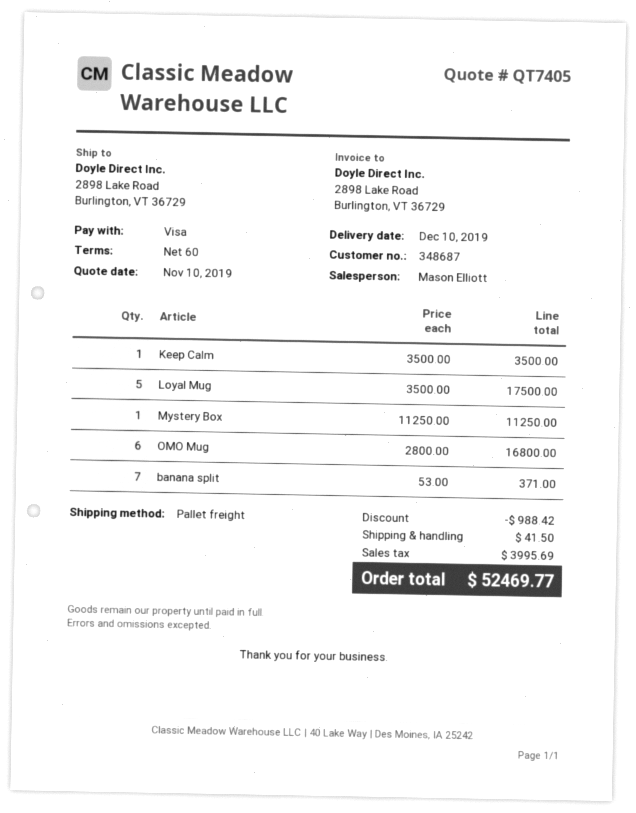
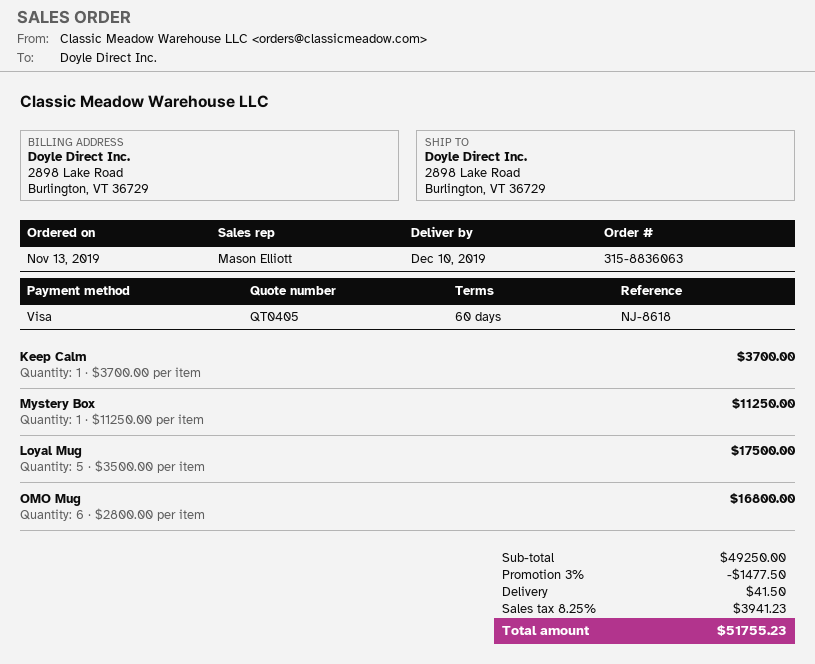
quote number: QT7405 -> QT0405
Keep Calm: 1 x 3500.00 = 3500.00 -> 1 x 3700.00 = 3700.00
banana split: 7 x 53.00 = 371.00 -> none
discount: 988.42 -> 1477.50
tax: 3995.69 -> 3941.23
total: 52469.77 -> 51755.23

